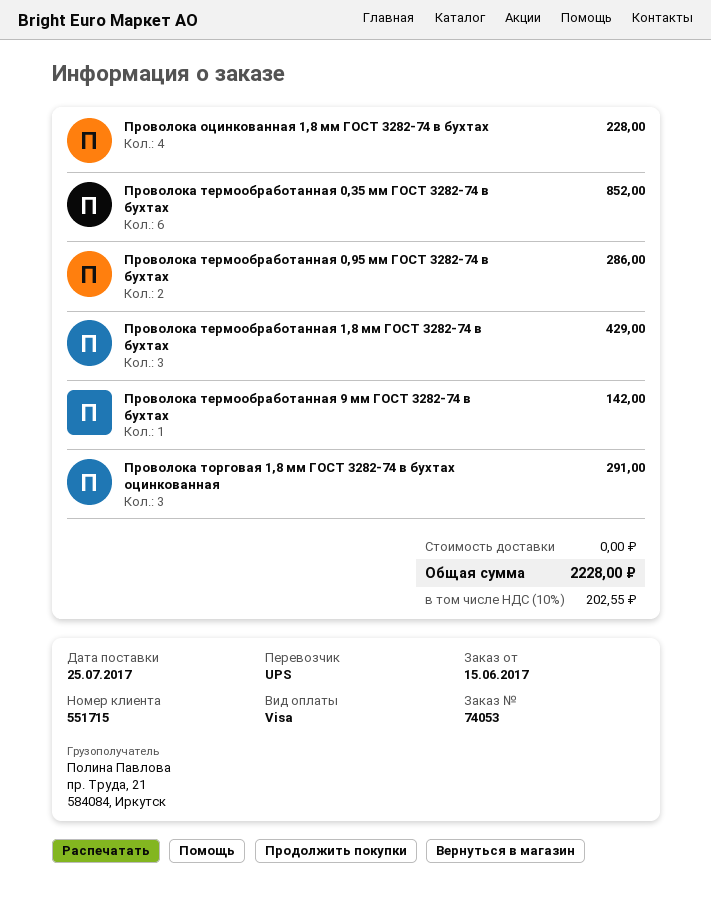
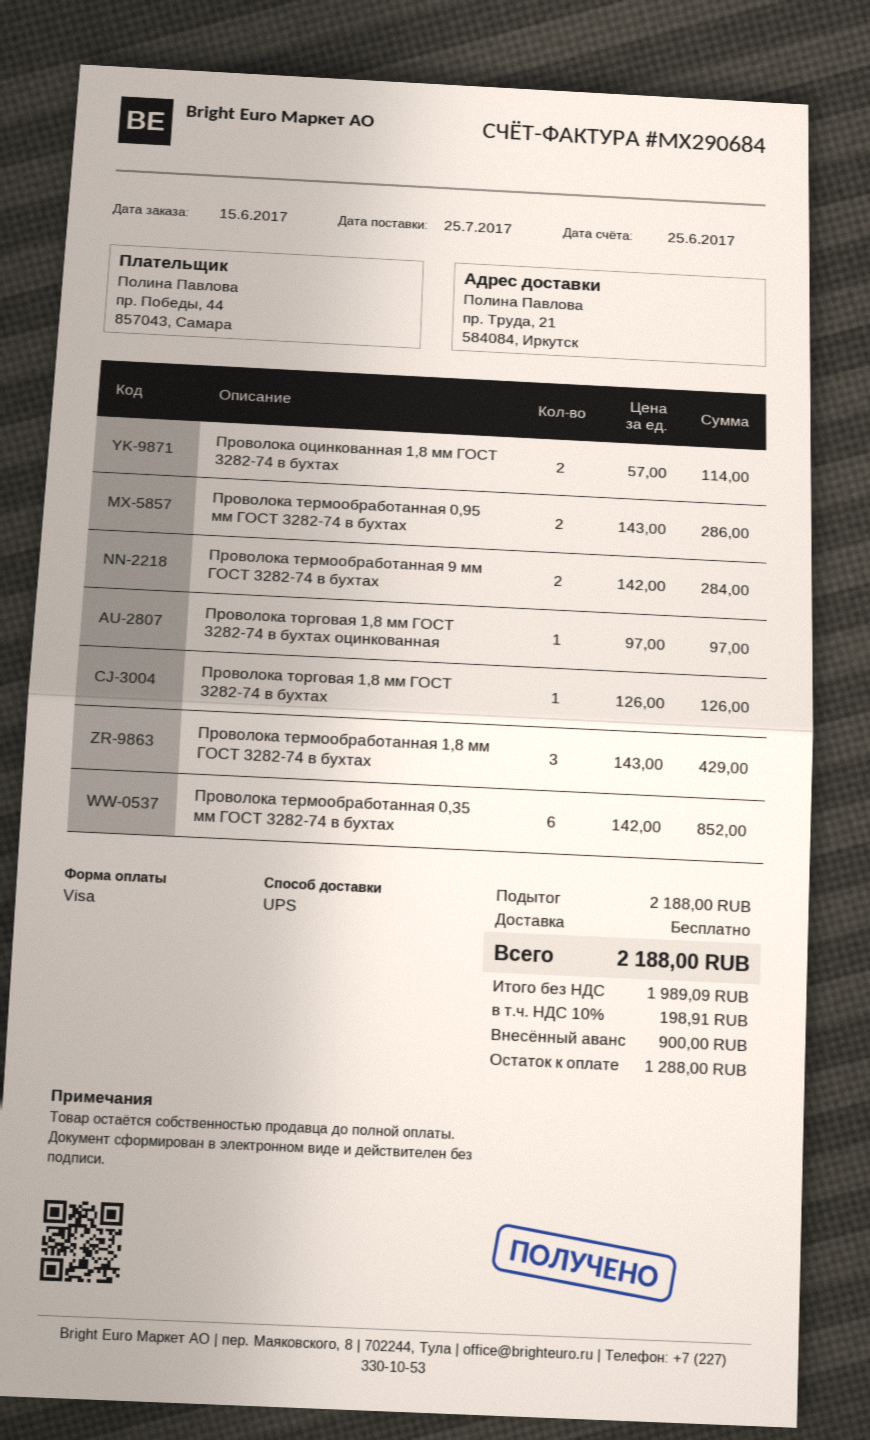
Проволока оцинкованная 1,8 мм ГОСТ 3282-74 в бухтах: 4 for 228.00 -> 2 for 114.00
Проволока термообработанная 9 мм ГОСТ 3282-74 в бухтах: 1 for 142.00 -> 2 for 284.00
Проволока торговая 1,8 мм ГОСТ 3282-74 в бухтах оцинкованная: 3 for 291.00 -> 1 for 97.00
Проволока торговая 1,8 мм ГОСТ 3282-74 в бухтах: none -> 1 for 126.00
tax: 10% = 202.55 -> 10% = 198.91
total: 2228.00 -> 2188.00

